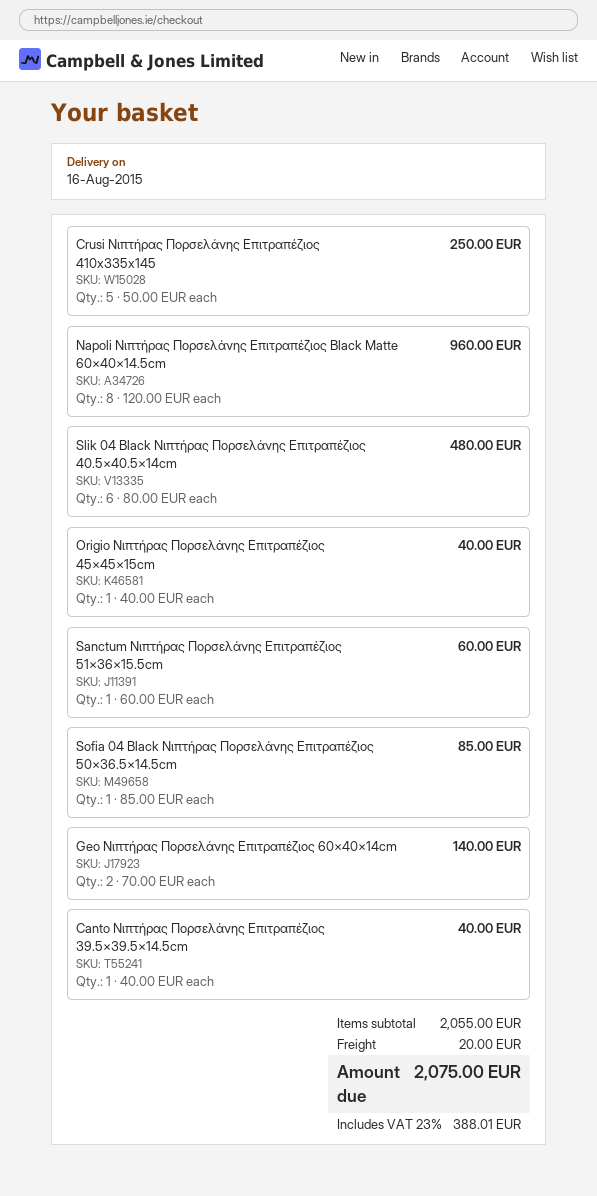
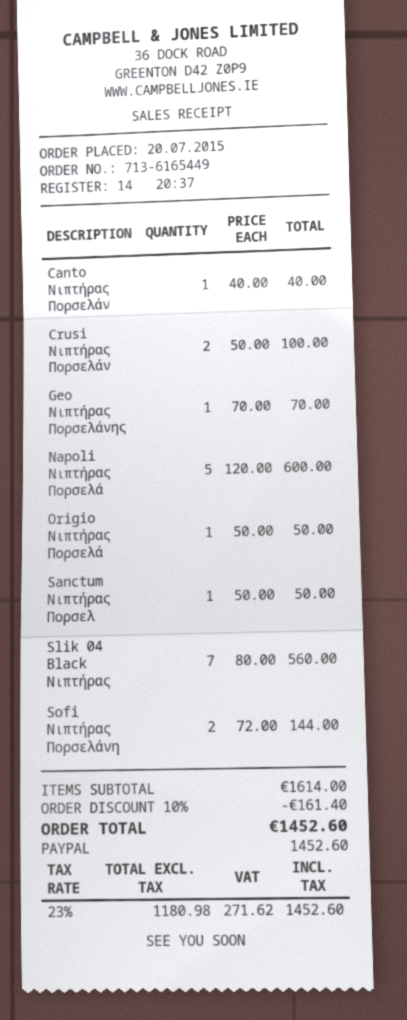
Crusi Nιπτήρας Πορσελάνης Επιτραπέζιος 410x335x145: 5 x 50.00 = 250.00 -> 2 x 50.00 = 100.00
Napoli Νιπτήρας Πορσελάνης Επιτραπέζιος Black Matte 60×40×14.5cm: 8 x 120.00 = 960.00 -> 5 x 120.00 = 600.00
Slik 04 Black Νιπτήρας Πορσελάνης Επιτραπέζιος 40.5×40.5×14cm: 6 x 80.00 = 480.00 -> 7 x 80.00 = 560.00
Origio Νιπτήρας Πορσελάνης Επιτραπέζιος 45×45×15cm: 1 x 40.00 = 40.00 -> 1 x 50.00 = 50.00
Sanctum Νιπτήρας Πορσελάνης Επιτραπέζιος 51×36×15.5cm: 1 x 60.00 = 60.00 -> 1 x 50.00 = 50.00
Sofia 04 Black Νιπτήρας Πορσελάνης Επιτραπέζιος 50×36.5×14.5cm: 1 x 85.00 = 85.00 -> none
Geo Νιπτήρας Πορσελάνης Επιτραπέζιος 60×40×14cm: 2 x 70.00 = 140.00 -> 1 x 70.00 = 70.00
Sofi Νιπτήρας Πορσελάνη: none -> 2 x 72.00 = 144.00
subtotal: 2055.00 -> 1614.00
discount: none -> 10% = 161.40
shipping: 20.00 -> none
tax: 23% = 388.01 -> 23% = 271.62
total: 2075.00 -> 1452.60

